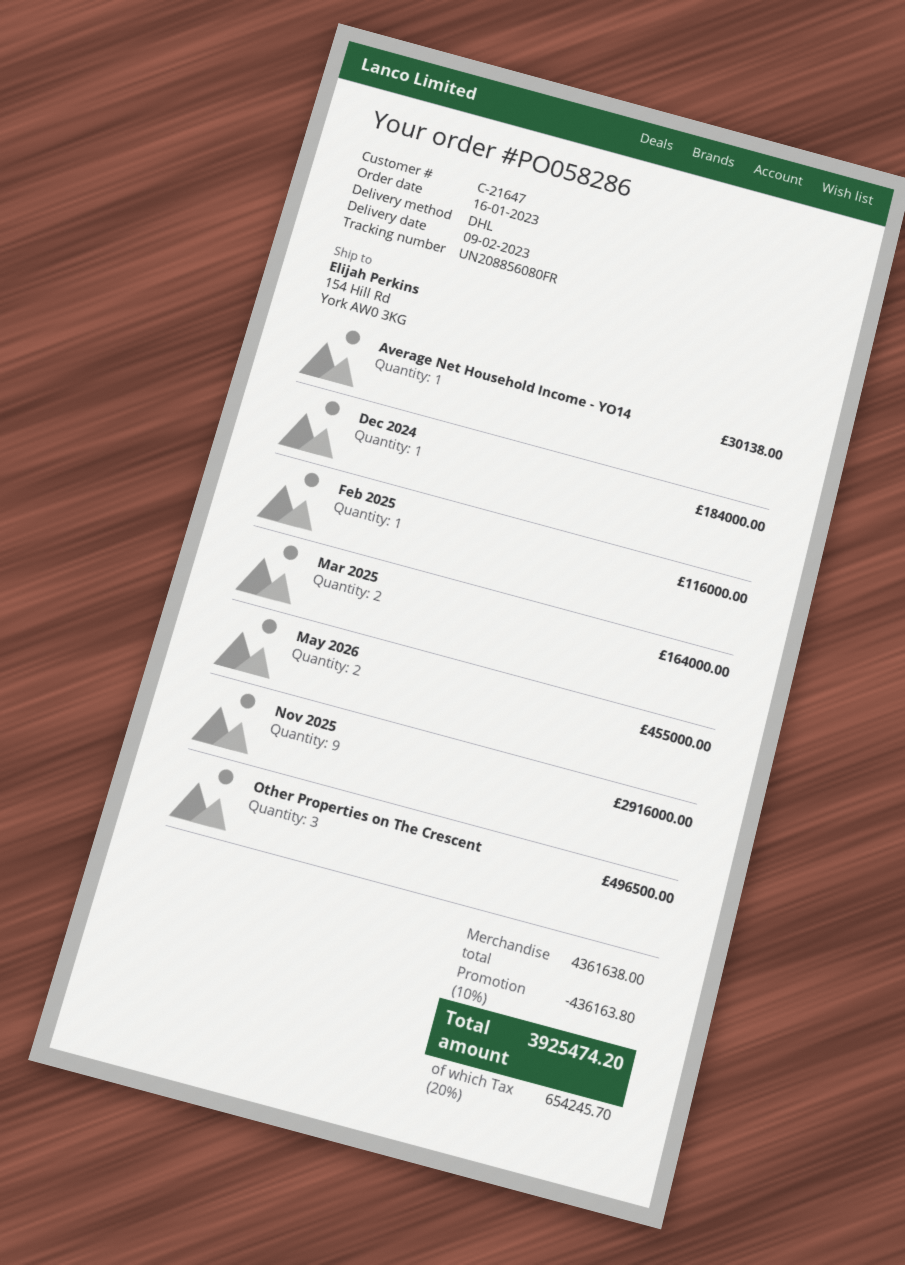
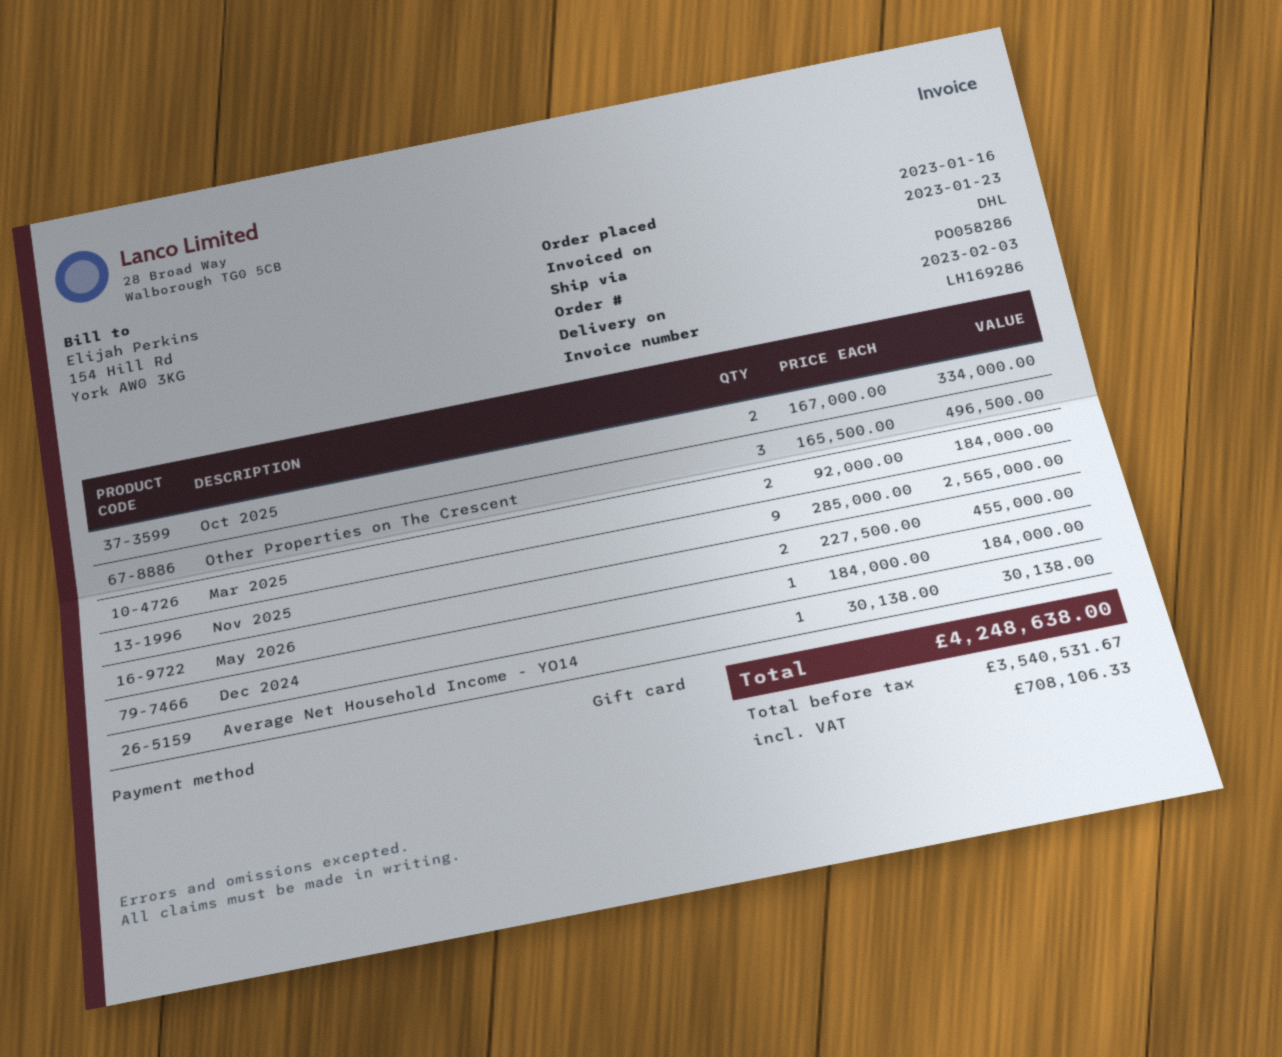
delivery date: 2023-02-09 -> 2023-02-03
Feb 2025: 1 for 116000.00 -> none
Mar 2025: 2 for 164000.00 -> 2 for 184000.00
Nov 2025: 9 for 2916000.00 -> 9 for 2565000.00
Oct 2025: none -> 2 for 334000.00
discount: 10% = 436163.80 -> none
tax: 654245.70 -> 708106.33
total: 3925474.20 -> 4248638.00

